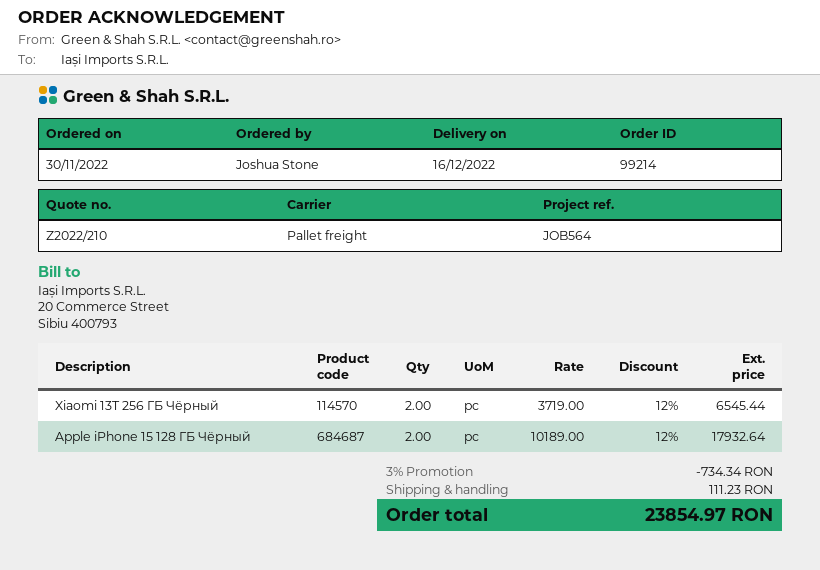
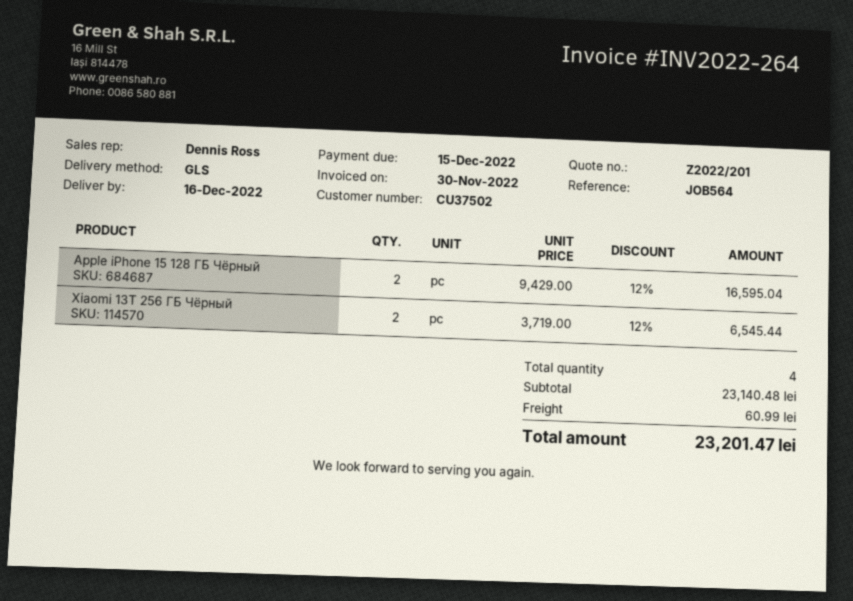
quote number: Z2022/210 -> Z2022/201
shipping method: pallet freight -> GLS
Apple iPhone 15 128 ГБ Чёрный: 2 x 10189.00 - 12% = 17932.64 -> 2 x 9429.00 - 12% = 16595.04
discount: 3% = 734.34 -> none
shipping: 111.23 -> 60.99
total: 23854.97 -> 23201.47

